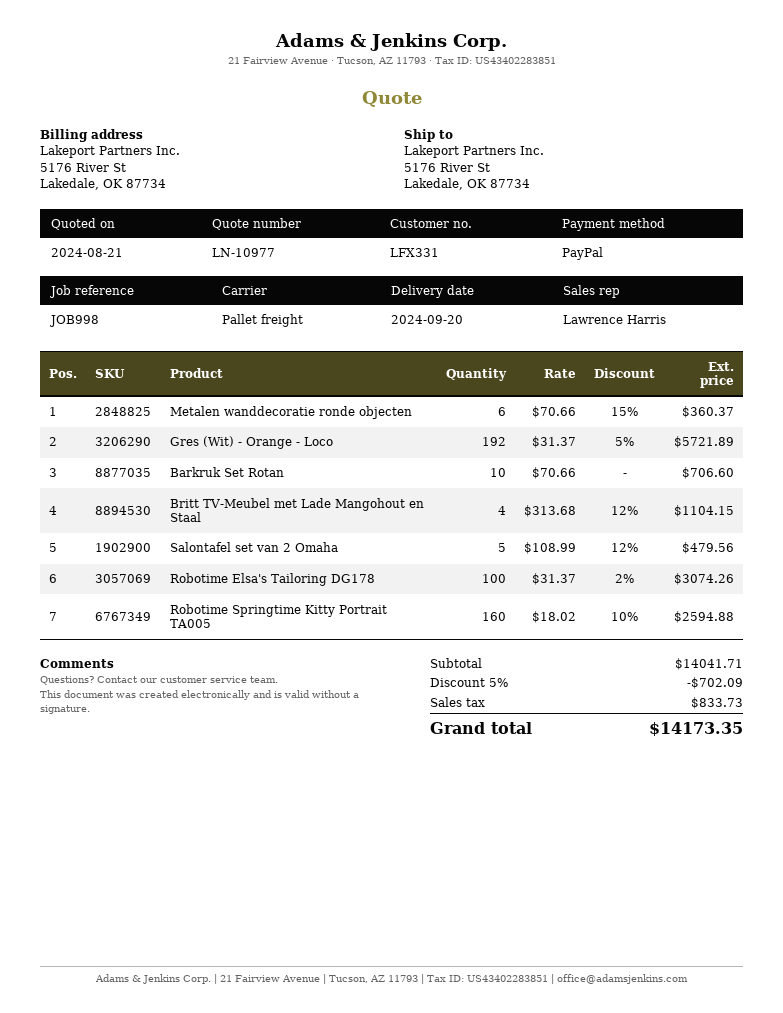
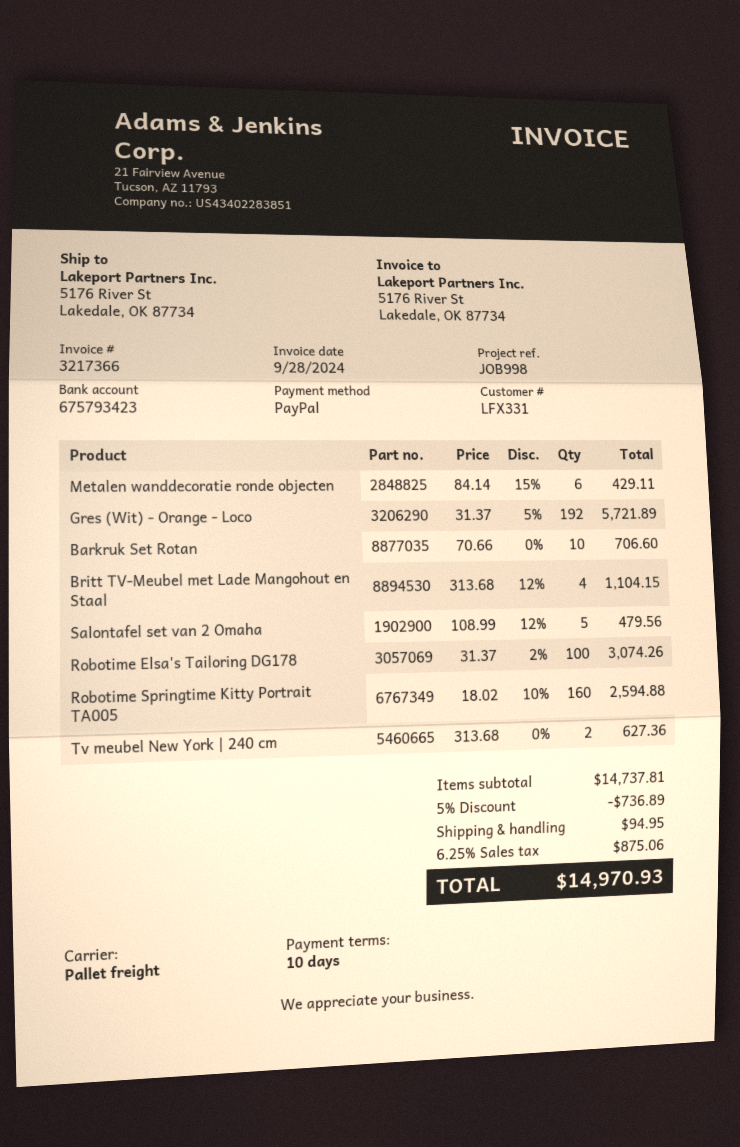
Metalen wanddecoratie ronde objecten: 6 x 70.66 - 15% = 360.37 -> 6 x 84.14 - 15% = 429.11
Tv meubel New York | 240 cm: none -> 2 x 313.68 = 627.36
subtotal: 14041.71 -> 14737.81
discount: 5% = 702.09 -> 5% = 736.89
shipping: none -> 94.95
tax: 833.73 -> 875.06
total: 14173.35 -> 14970.93

